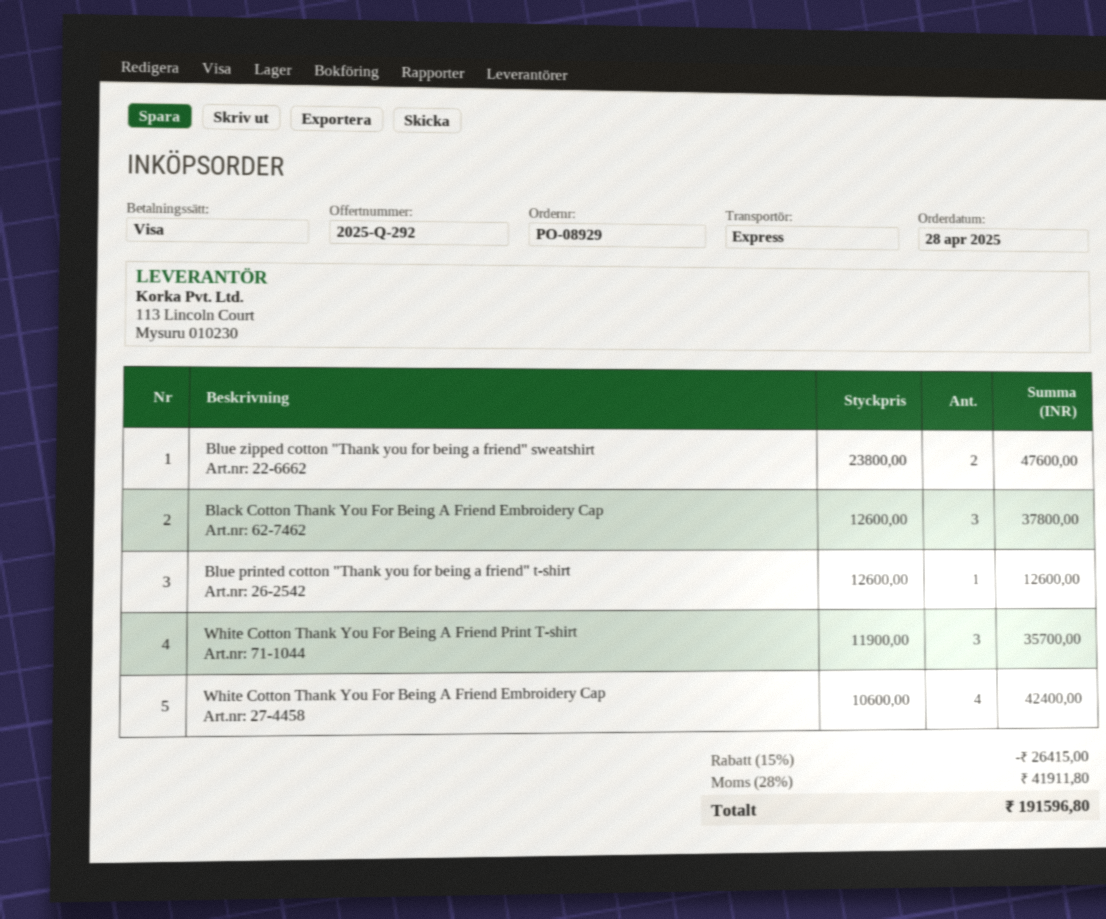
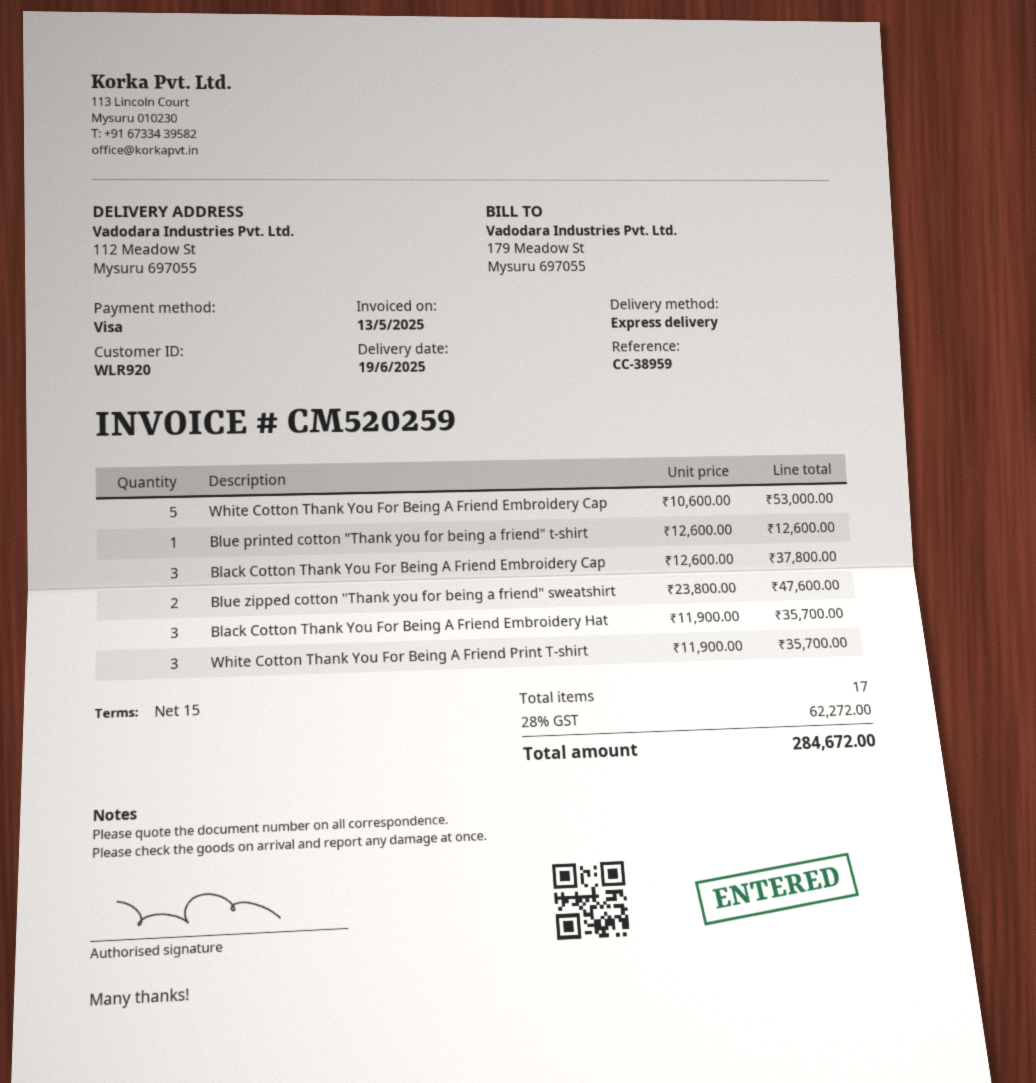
White Cotton Thank You For Being A Friend Embroidery Cap: 4 x 10600.00 = 42400.00 -> 5 x 10600.00 = 53000.00
Black Cotton Thank You For Being A Friend Embroidery Hat: none -> 3 x 11900.00 = 35700.00
discount: 15% = 26415.00 -> none
tax: 28% = 41911.80 -> 28% = 62272.00
total: 191596.80 -> 284672.00

